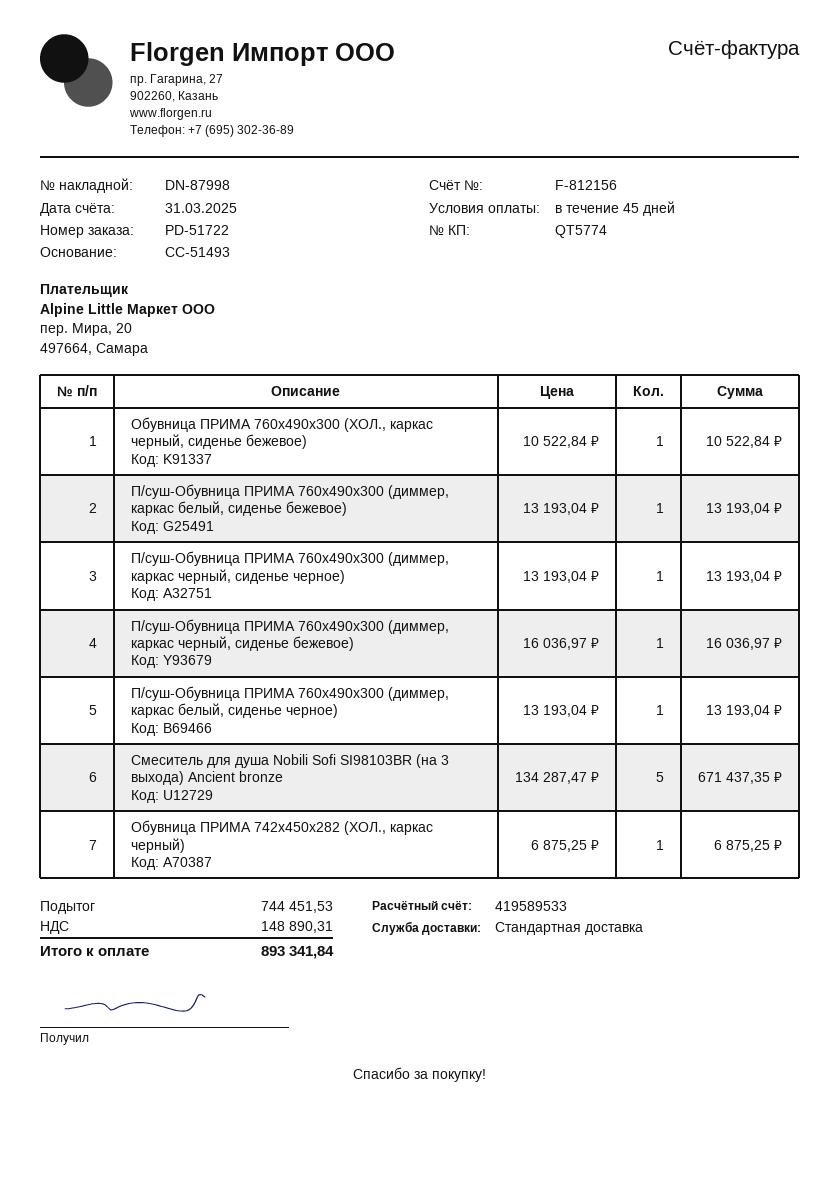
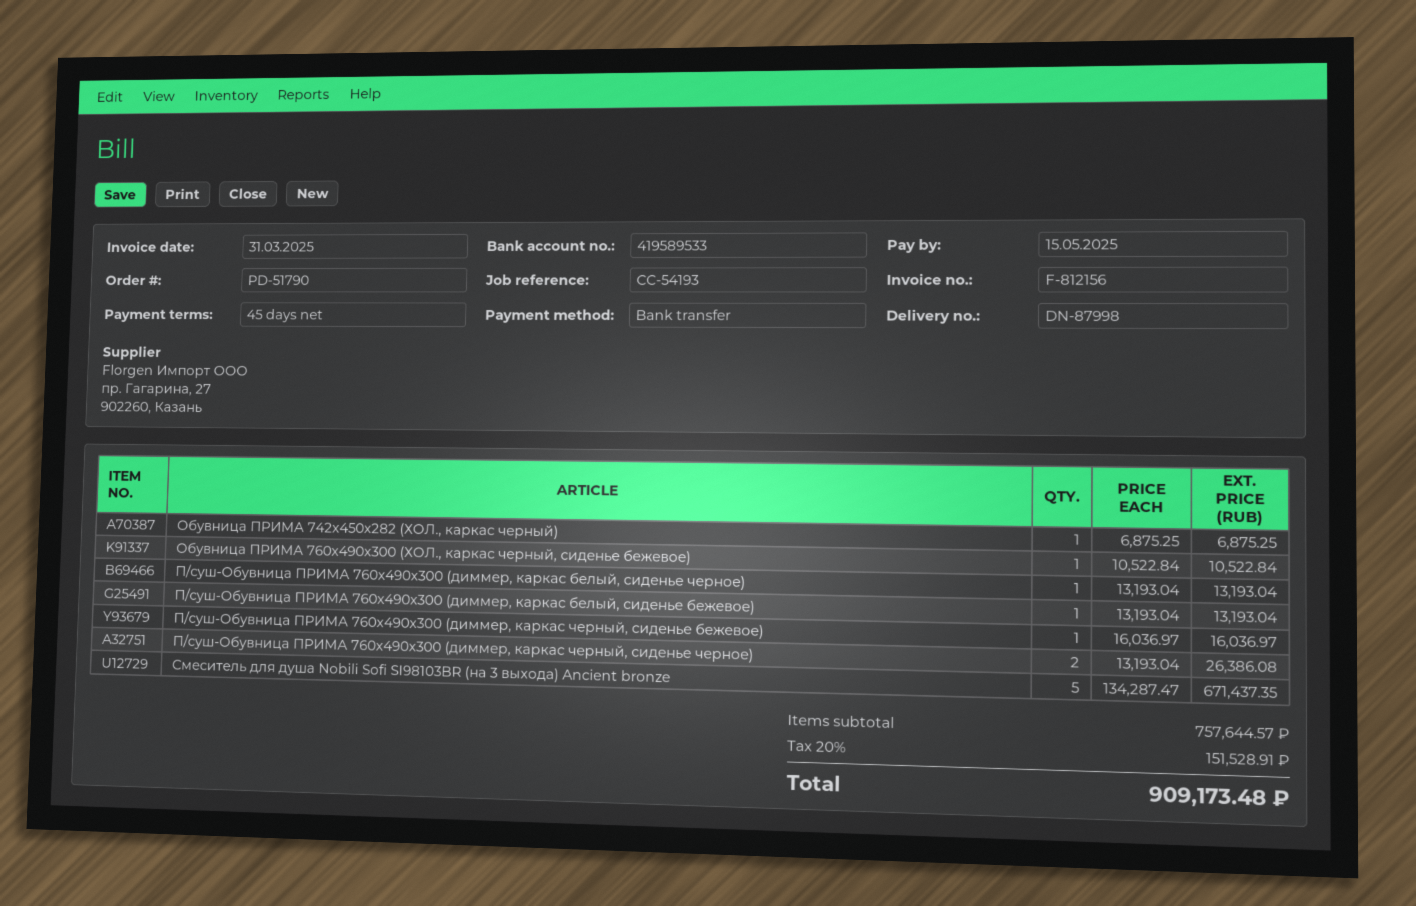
order number: PD-51722 -> PD-51790
reference: CC-51493 -> CC-54193
П/суш-Обувница ПРИМА 760х490х300 (диммер, каркас черный, сиденье черное): 1 x 13193.04 = 13193.04 -> 2 x 13193.04 = 26386.08
subtotal: 744451.53 -> 757644.57
tax: 148890.31 -> 151528.91
total: 893341.84 -> 909173.48

